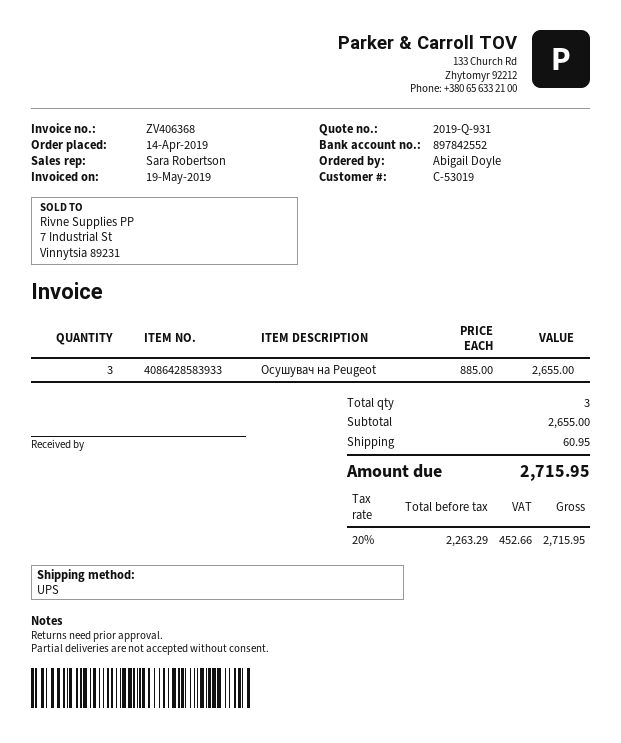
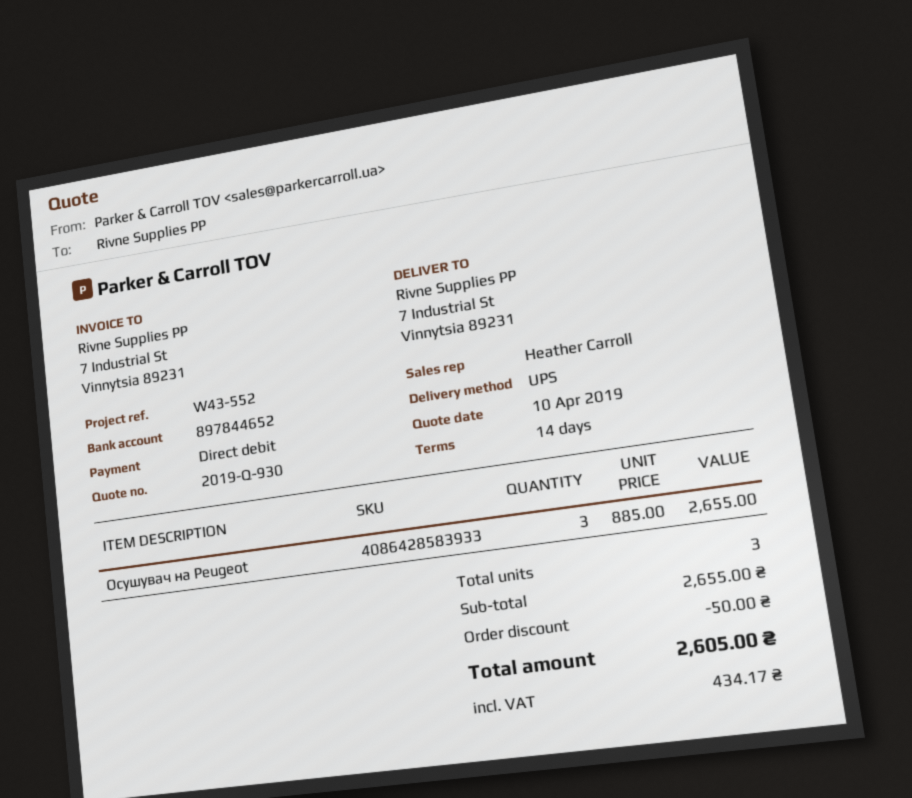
quote number: 2019-Q-931 -> 2019-Q-930
sales rep: Sara Robertson -> Heather Carroll
bank account: 897842552 -> 897844652
discount: none -> 50.00
shipping: 60.95 -> none
tax: 452.66 -> 434.17
total: 2715.95 -> 2605.00

